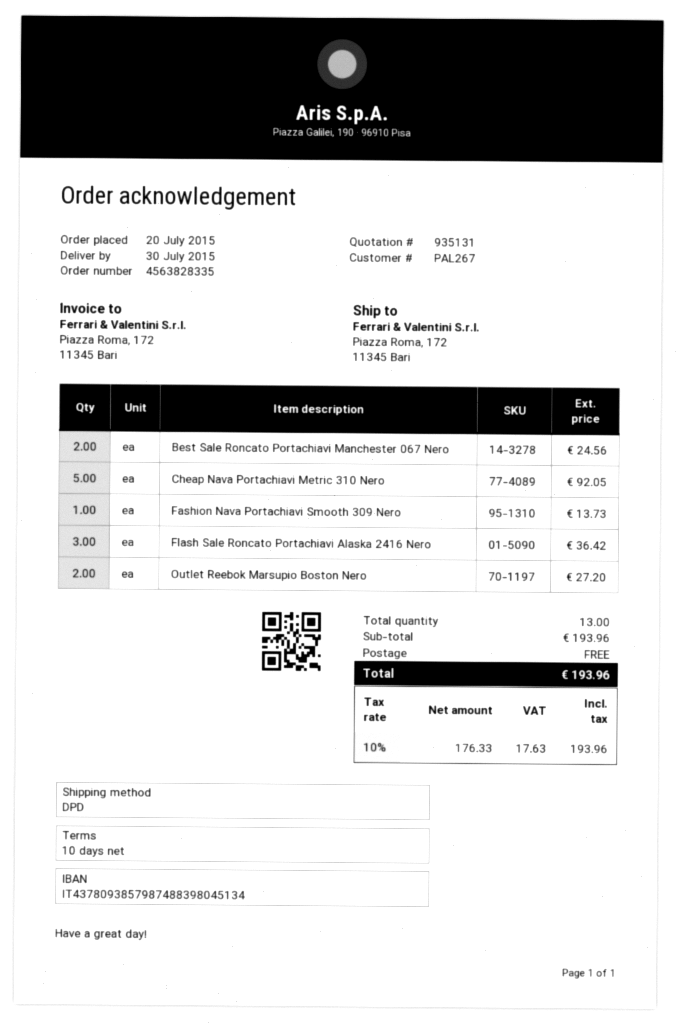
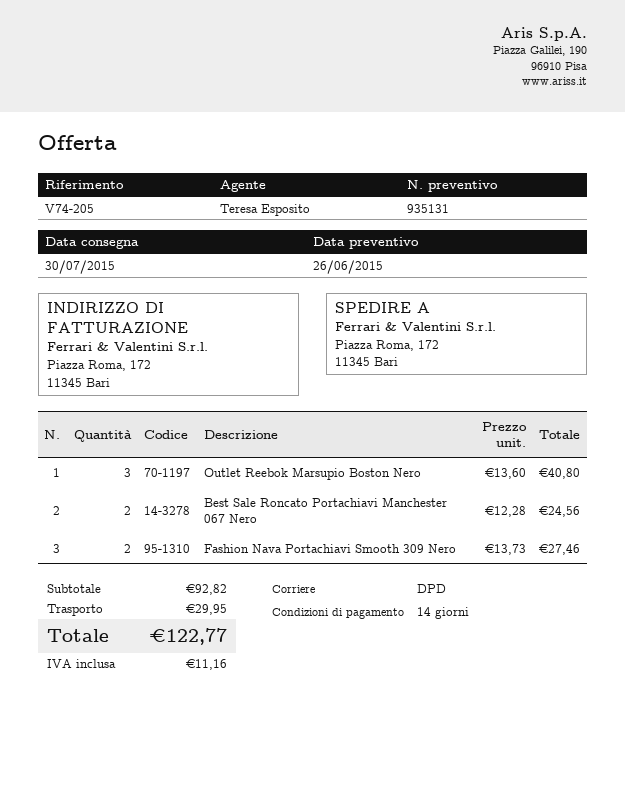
payment terms: 10 days -> 14 days
Cheap Nava Portachiavi Metric 310 Nero: 5 for 92.05 -> none
Fashion Nava Portachiavi Smooth 309 Nero: 1 for 13.73 -> 2 for 27.46
Flash Sale Roncato Portachiavi Alaska 2416 Nero: 3 for 36.42 -> none
Outlet Reebok Marsupio Boston Nero: 2 for 27.20 -> 3 for 40.80
subtotal: 193.96 -> 92.82
shipping: 0.00 -> 29.95
tax: 17.63 -> 11.16
total: 193.96 -> 122.77

